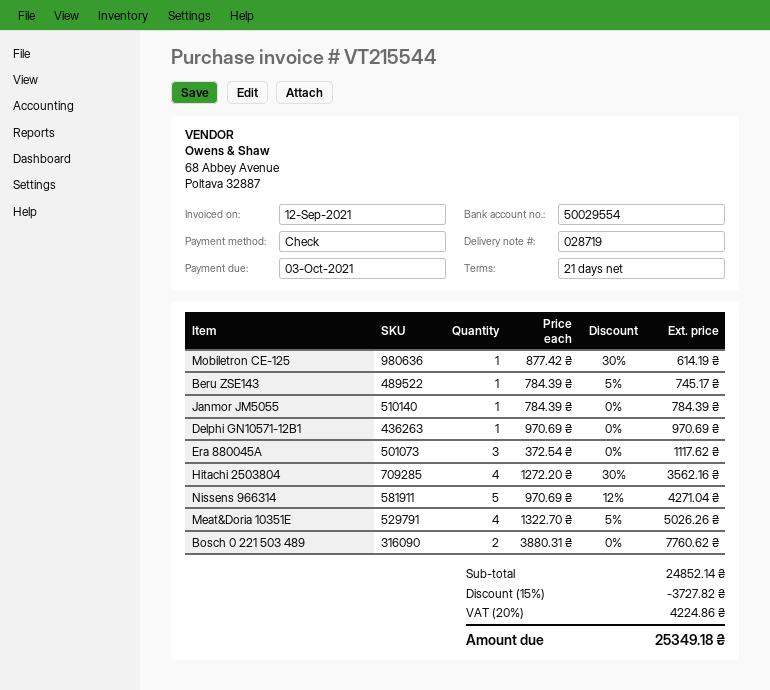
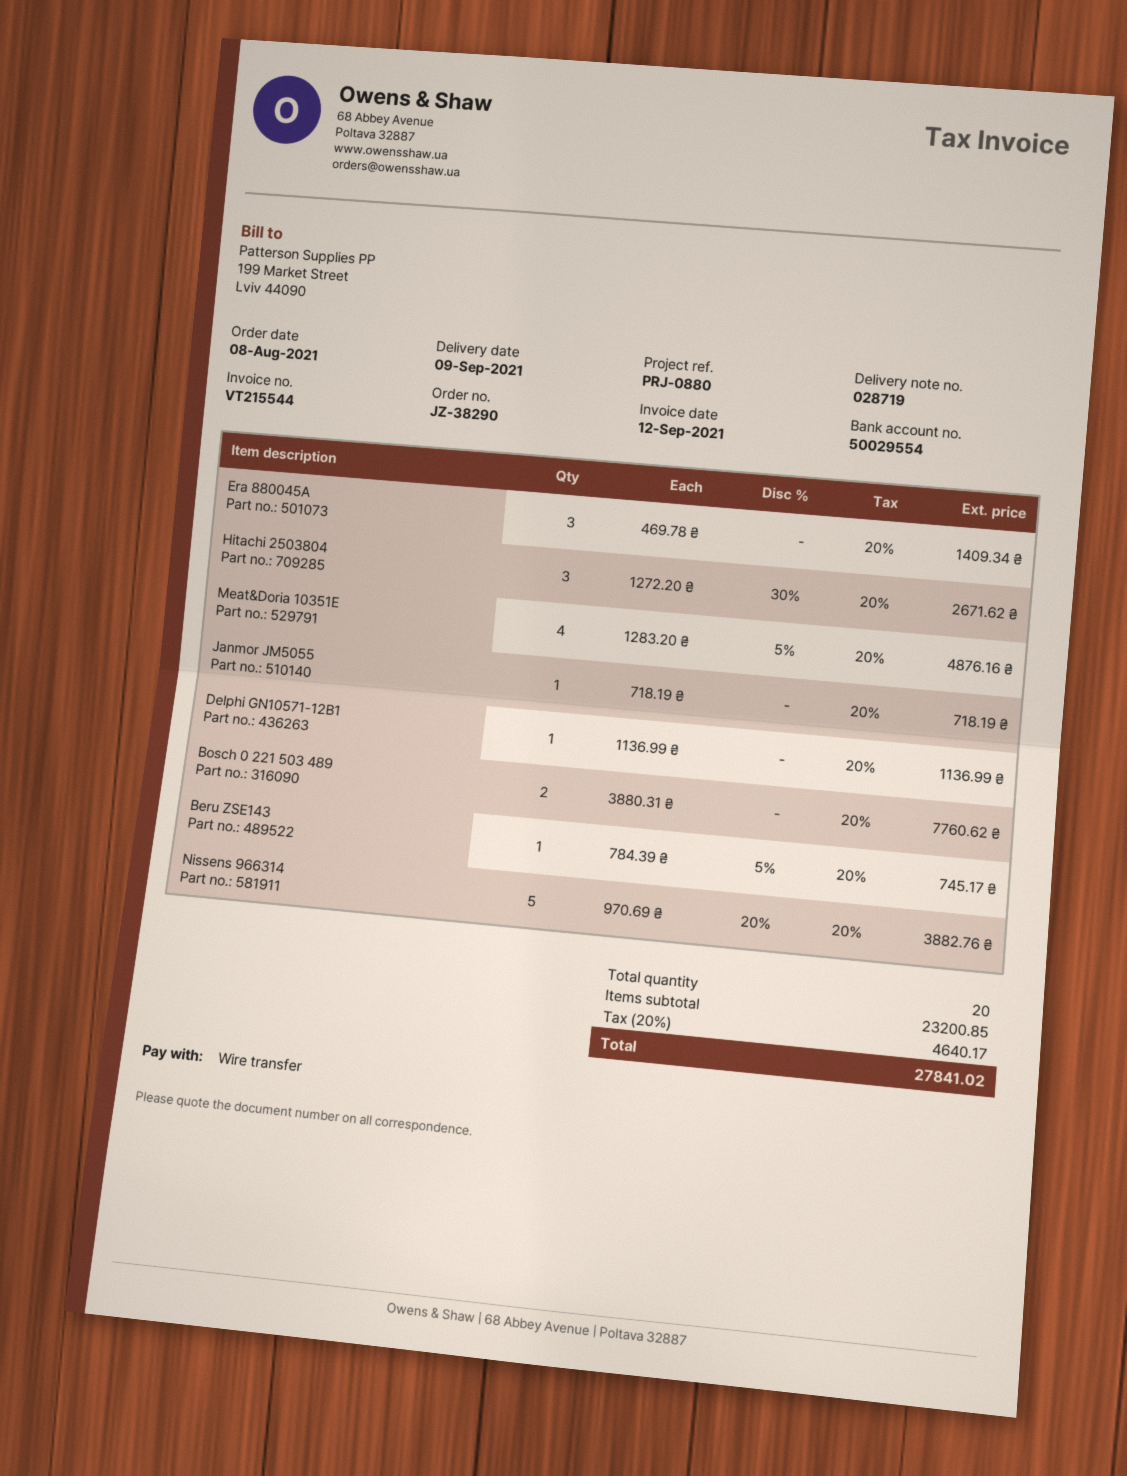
payment method: cheque -> bank transfer
Mobiletron CE-125: 1 x 877.42 - 30% = 614.19 -> none
Janmor JM5055: 1 x 784.39 = 784.39 -> 1 x 718.19 = 718.19
Delphi GN10571-12B1: 1 x 970.69 = 970.69 -> 1 x 1136.99 = 1136.99
Era 880045A: 3 x 372.54 = 1117.62 -> 3 x 469.78 = 1409.34
Hitachi 2503804: 4 x 1272.20 - 30% = 3562.16 -> 3 x 1272.20 - 30% = 2671.62
Nissens 966314: 5 x 970.69 - 12% = 4271.04 -> 5 x 970.69 - 20% = 3882.76
Meat&Doria 10351E: 4 x 1322.70 - 5% = 5026.26 -> 4 x 1283.20 - 5% = 4876.16
subtotal: 24852.14 -> 23200.85
discount: 15% = 3727.82 -> none
tax: 20% = 4224.86 -> 20% = 4640.17
total: 25349.18 -> 27841.02

